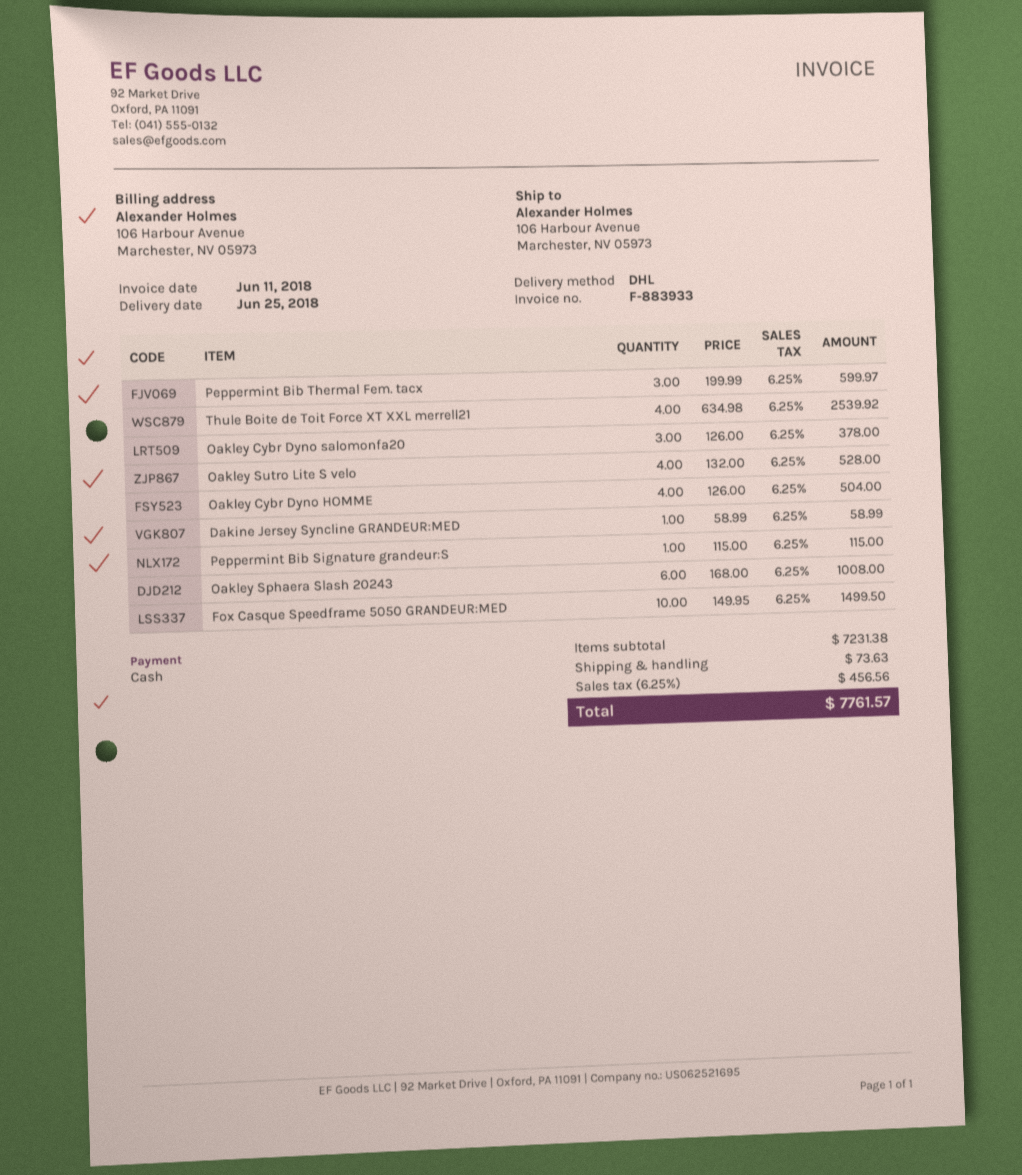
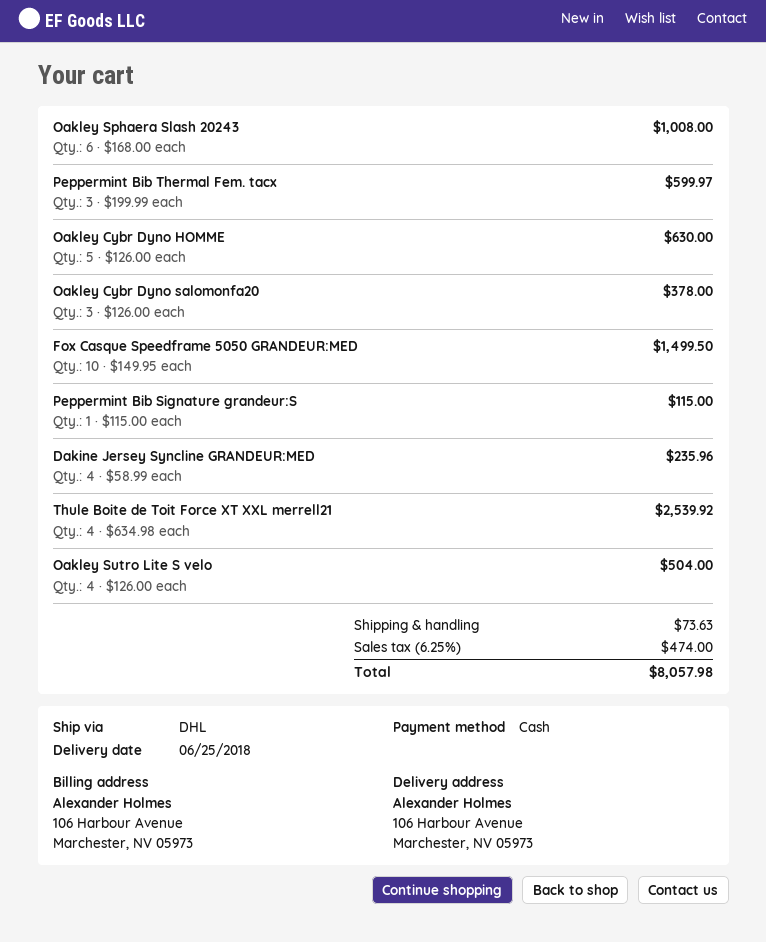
Oakley Sutro Lite S velo: 4 x 132.00 = 528.00 -> 4 x 126.00 = 504.00
Oakley Cybr Dyno HOMME: 4 x 126.00 = 504.00 -> 5 x 126.00 = 630.00
Dakine Jersey Syncline GRANDEUR:MED: 1 x 58.99 = 58.99 -> 4 x 58.99 = 235.96
tax: 6.25% = 456.56 -> 6.25% = 474.00
total: 7761.57 -> 8057.98

